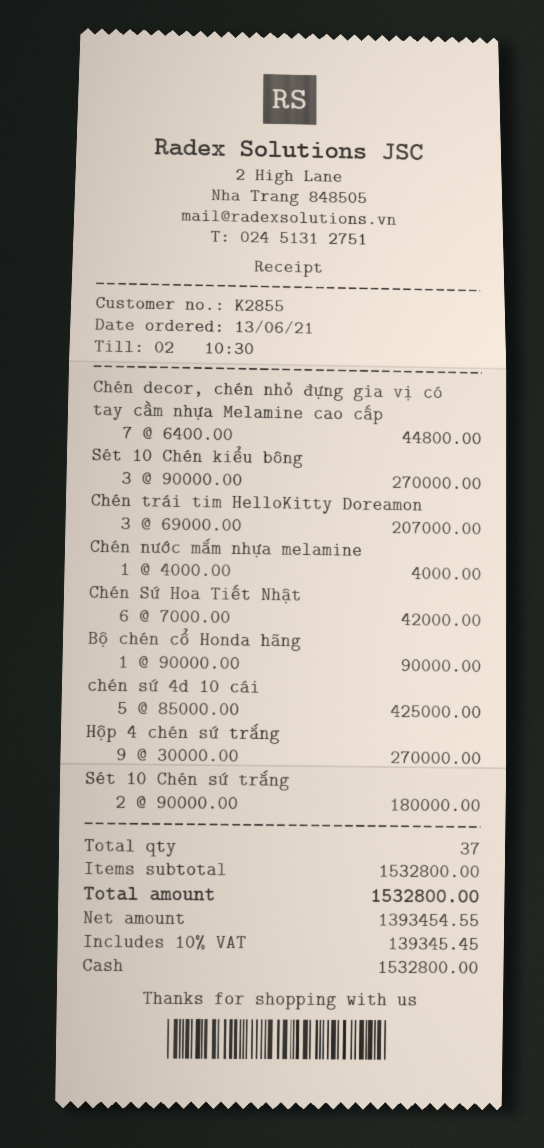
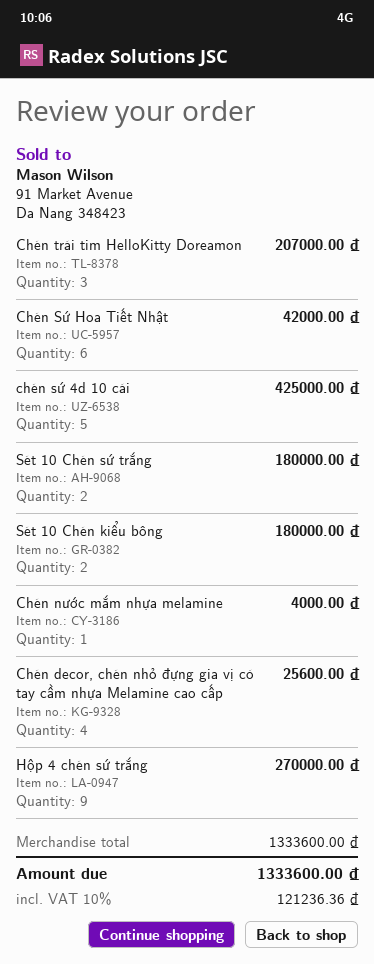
Chén decor, chén nhỏ đựng gia vị có tay cầm nhựa Melamine cao cấp: 7 for 44800.00 -> 4 for 25600.00
Sét 10 Chén kiểu bông: 3 for 270000.00 -> 2 for 180000.00
Bộ chén cổ Honda hãng: 1 for 90000.00 -> none
subtotal: 1532800.00 -> 1333600.00
tax: 10% = 139345.45 -> 10% = 121236.36
total: 1532800.00 -> 1333600.00

